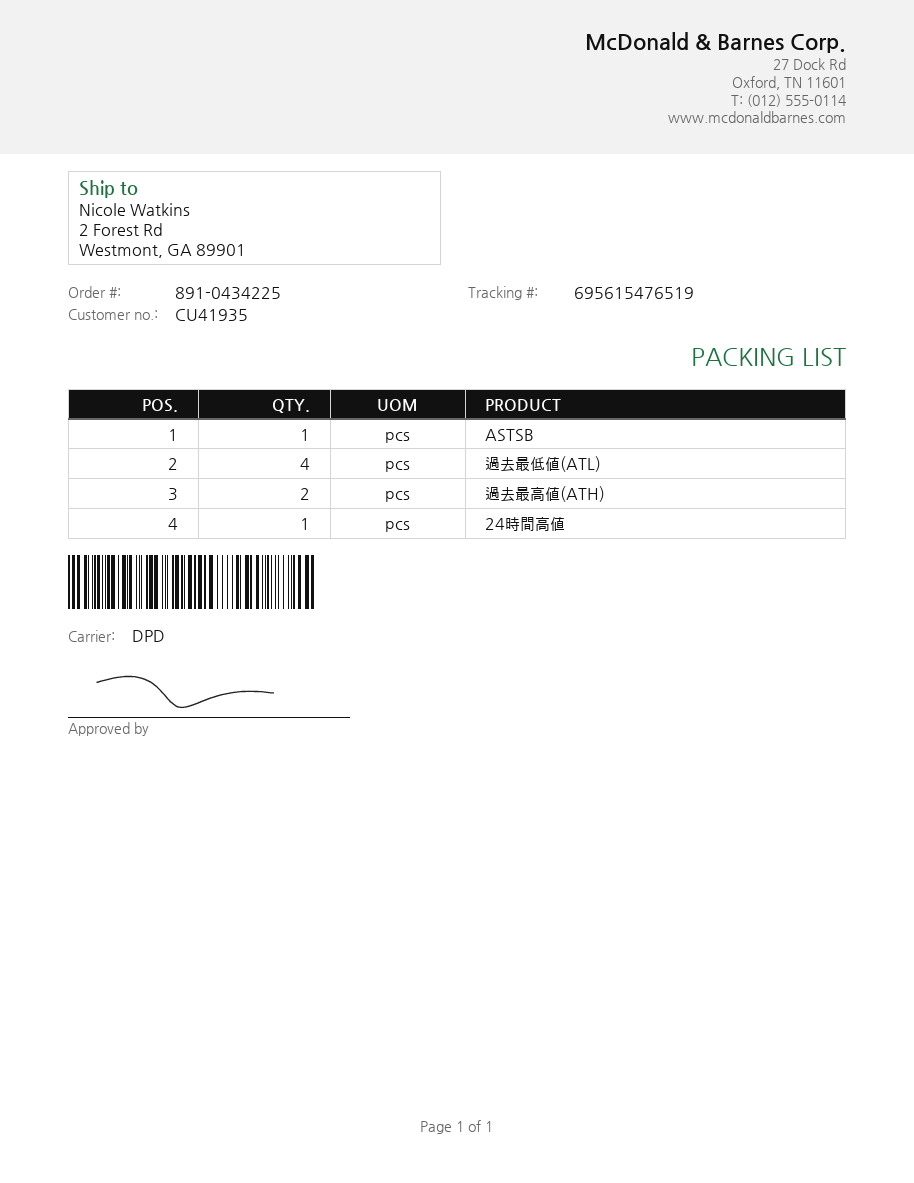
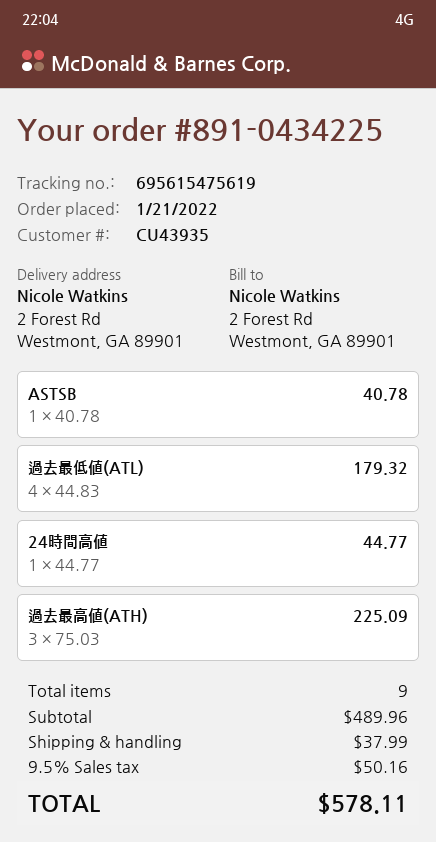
customer number: CU41935 -> CU43935
tracking number: 695615476519 -> 695615475619
過去最高値(ATH): 2 -> 3

